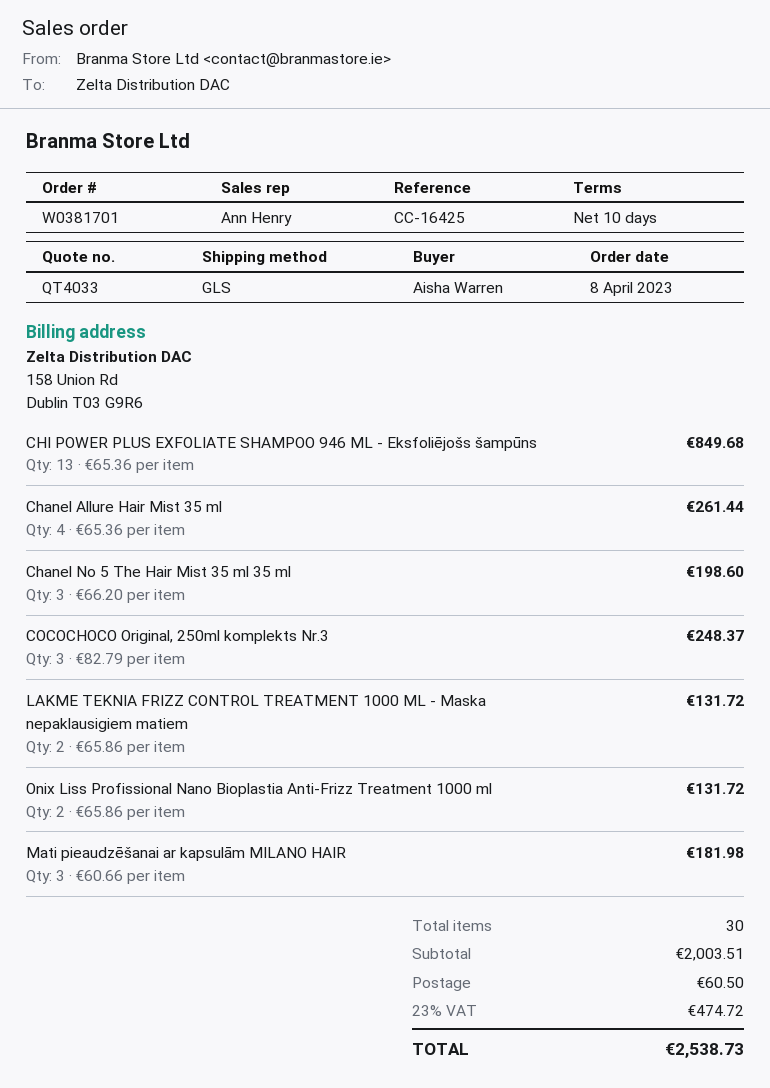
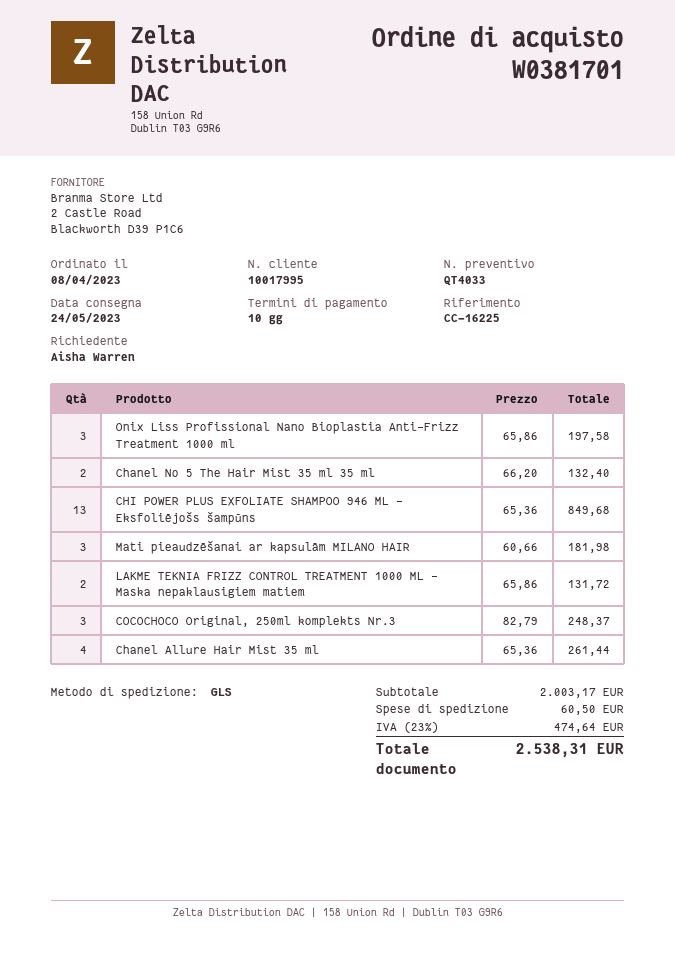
reference: CC-16425 -> CC-16225
Chanel No 5 The Hair Mist 35 ml 35 ml: 3 x 66.20 = 198.60 -> 2 x 66.20 = 132.40
Onix Liss Profissional Nano Bioplastia Anti-Frizz Treatment 1000 ml: 2 x 65.86 = 131.72 -> 3 x 65.86 = 197.58
subtotal: 2003.51 -> 2003.17
tax: 23% = 474.72 -> 23% = 474.64
total: 2538.73 -> 2538.31

